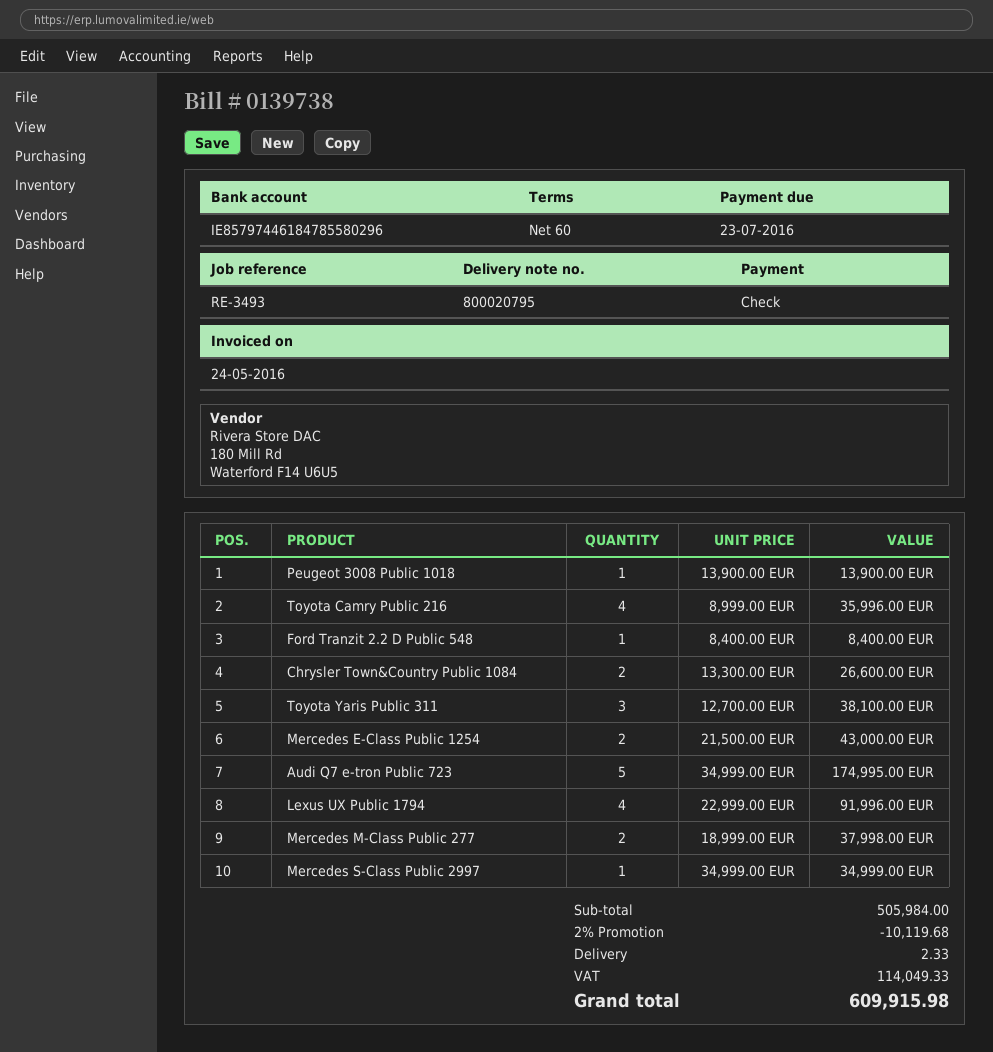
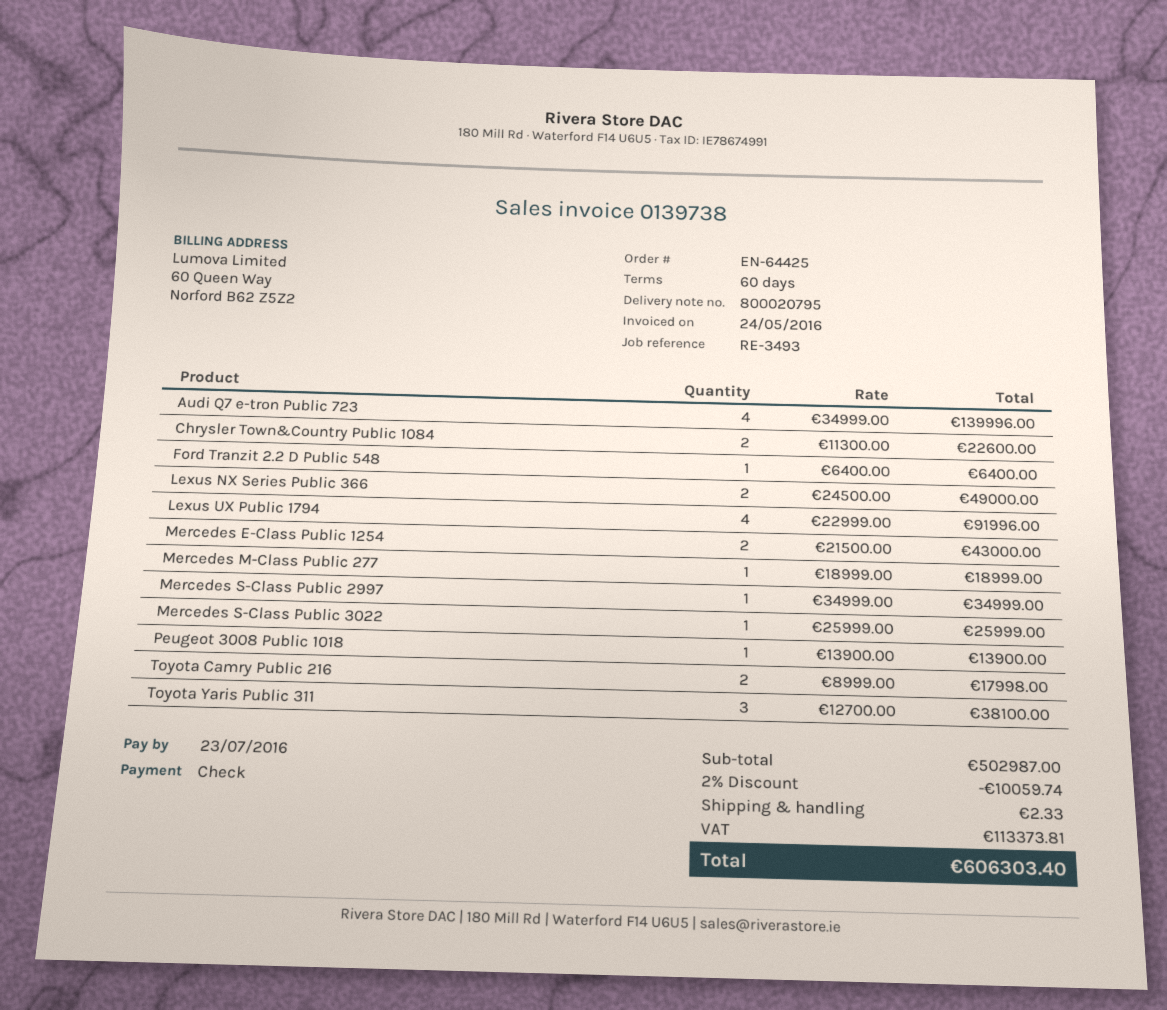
Toyota Camry Public 216: 4 x 8999.00 = 35996.00 -> 2 x 8999.00 = 17998.00
Ford Tranzit 2.2 D Public 548: 1 x 8400.00 = 8400.00 -> 1 x 6400.00 = 6400.00
Chrysler Town&Country Public 1084: 2 x 13300.00 = 26600.00 -> 2 x 11300.00 = 22600.00
Audi Q7 e-tron Public 723: 5 x 34999.00 = 174995.00 -> 4 x 34999.00 = 139996.00
Mercedes M-Class Public 277: 2 x 18999.00 = 37998.00 -> 1 x 18999.00 = 18999.00
Lexus NX Series Public 366: none -> 2 x 24500.00 = 49000.00
Mercedes S-Class Public 3022: none -> 1 x 25999.00 = 25999.00
subtotal: 505984.00 -> 502987.00
discount: 2% = 10119.68 -> 2% = 10059.74
tax: 114049.33 -> 113373.81
total: 609915.98 -> 606303.40

